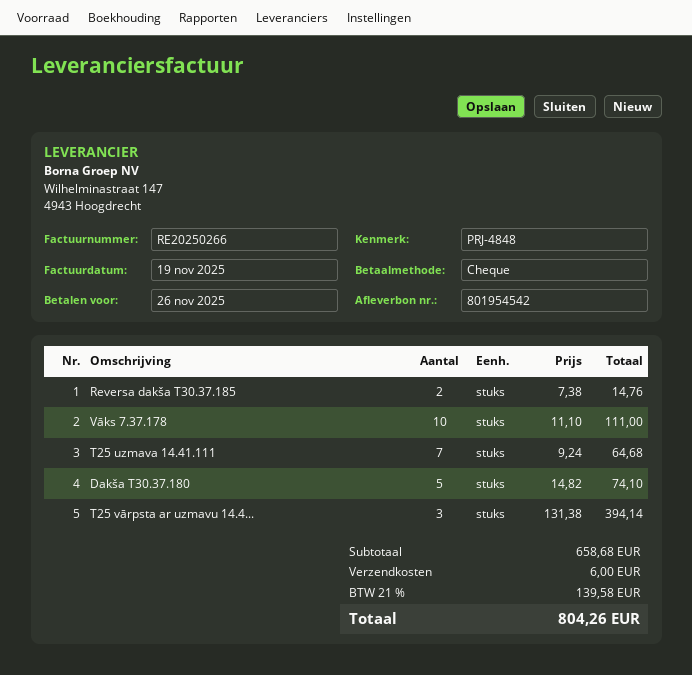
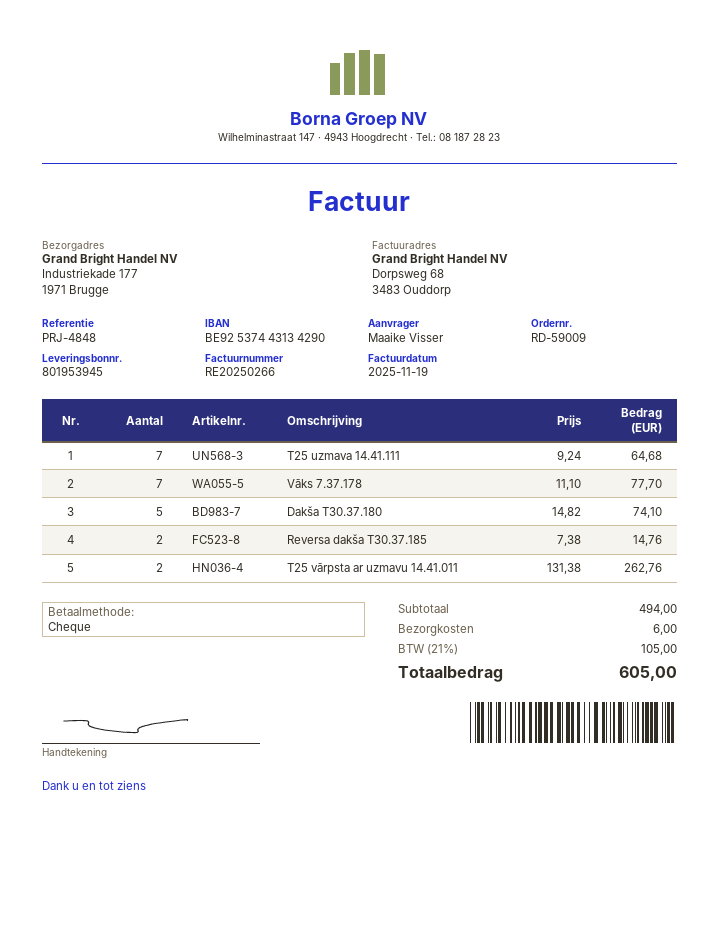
delivery note number: 801954542 -> 801953945
Vāks 7.37.178: 10 x 11.10 = 111.00 -> 7 x 11.10 = 77.70
T25 vārpsta ar uzmavu 14.4...: 3 x 131.38 = 394.14 -> 2 x 131.38 = 262.76
subtotal: 658.68 -> 494.00
tax: 21% = 139.58 -> 21% = 105.00
total: 804.26 -> 605.00

